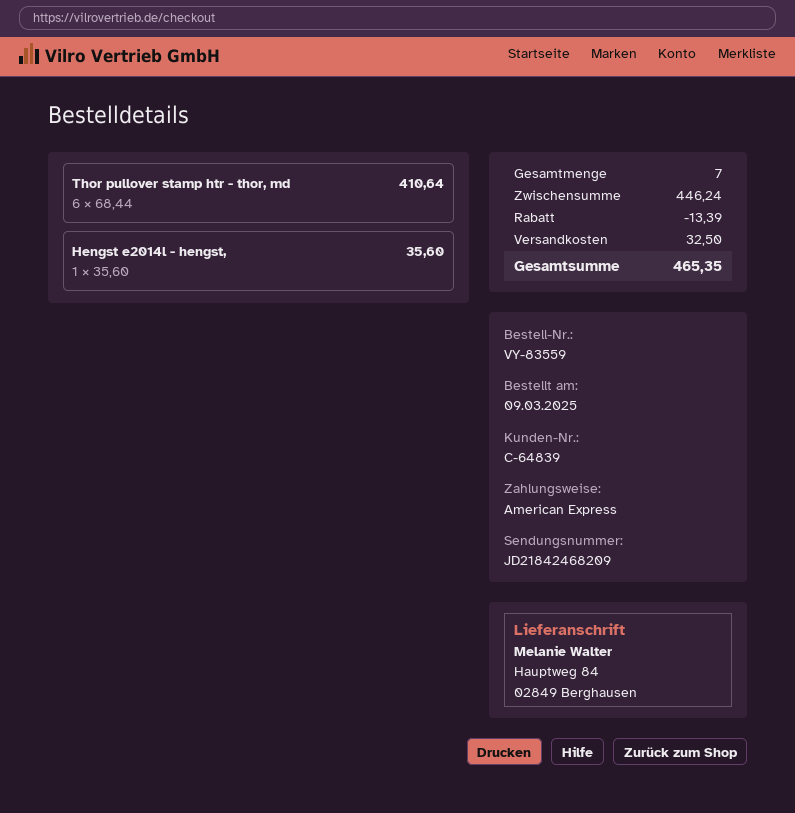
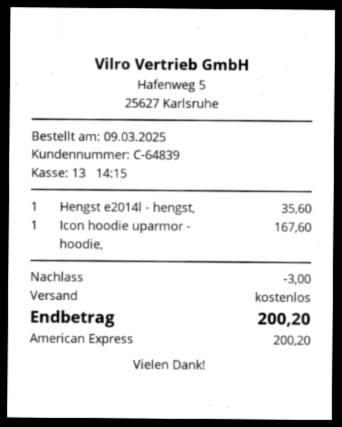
Thor pullover stamp htr - thor, md: 6 x 68.44 = 410.64 -> none
Icon hoodie uparmor - hoodie,: none -> 1 x 167.60 = 167.60
discount: 13.39 -> 3.00
shipping: 32.50 -> 0.00
total: 465.35 -> 200.20

